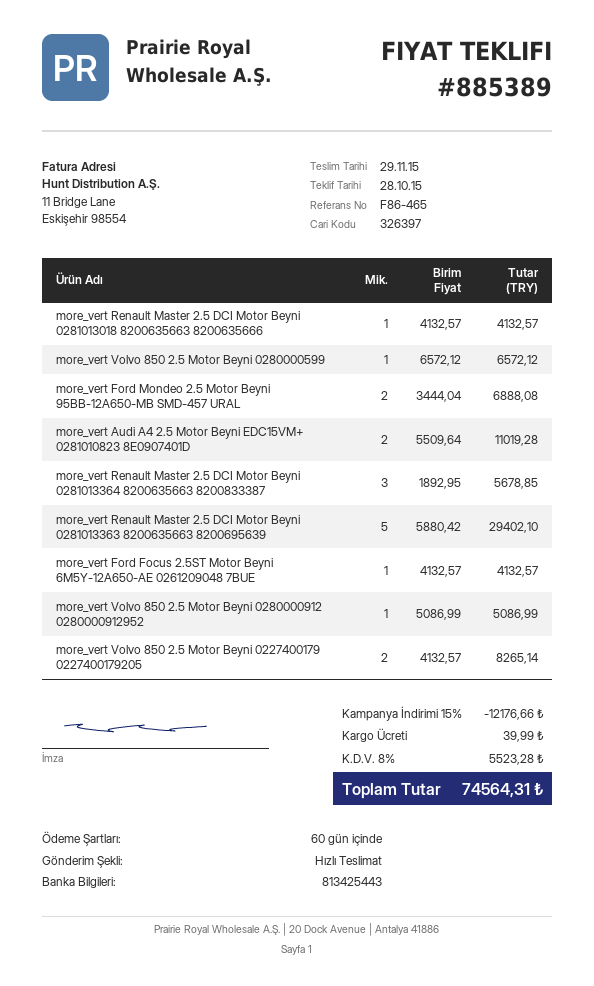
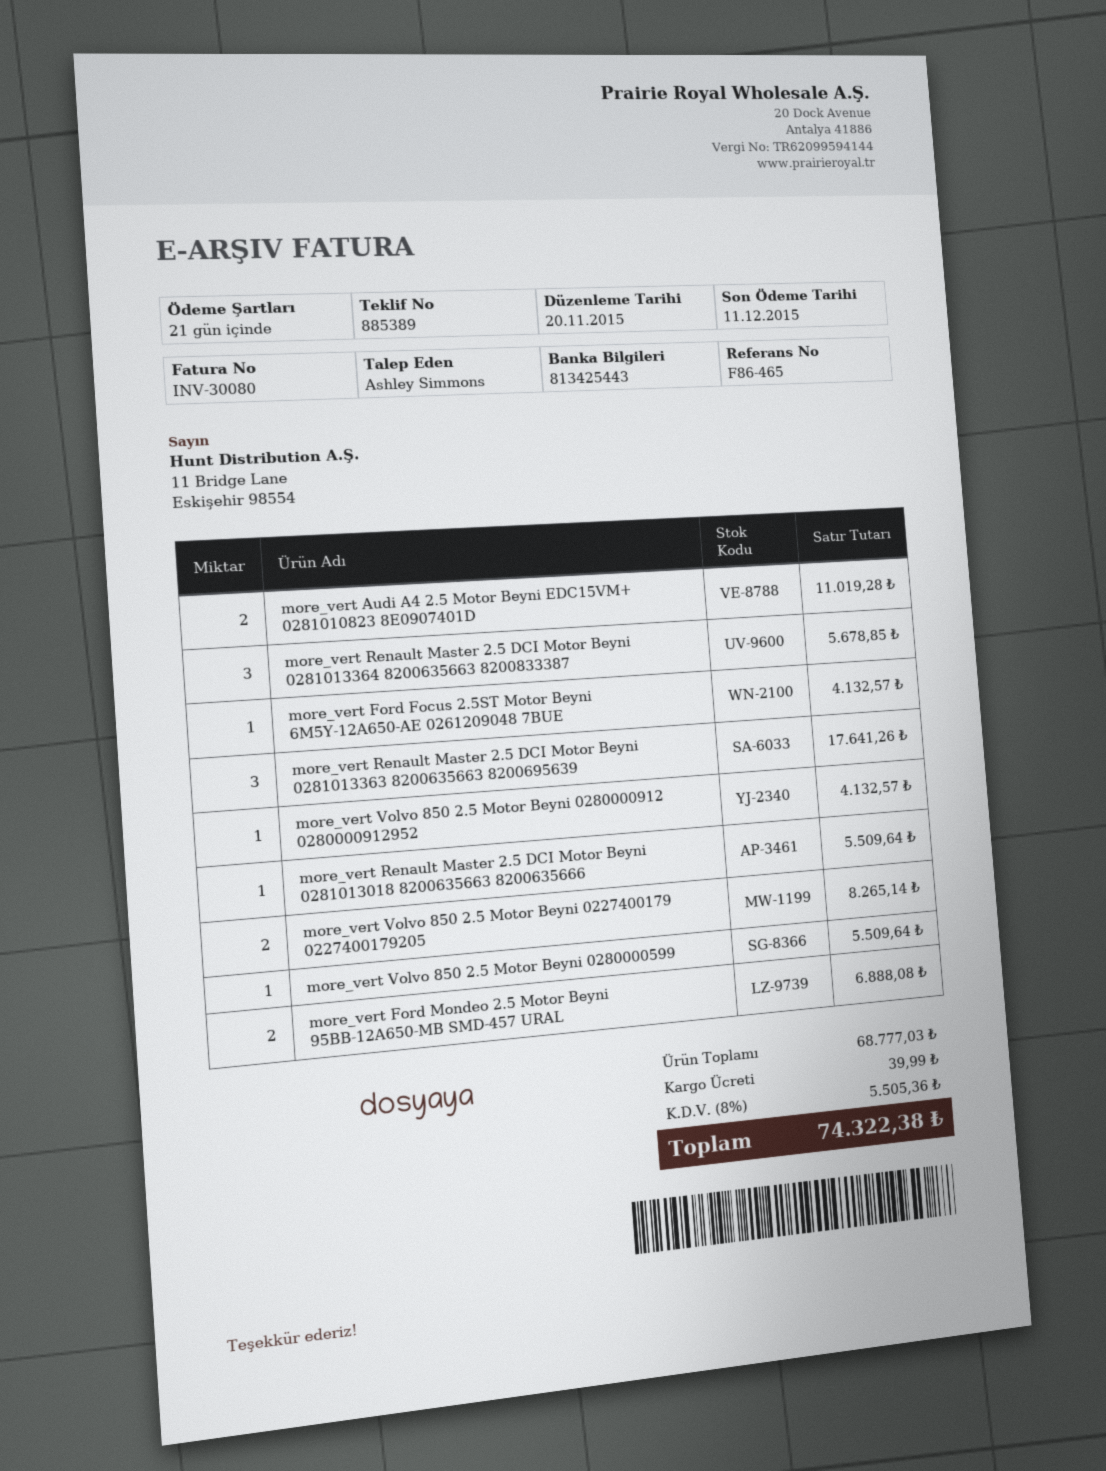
payment terms: 60 days -> 21 days
more_vert Renault Master 2.5 DCI Motor Beyni 0281013018 8200635663 8200635666: 1 for 4132.57 -> 1 for 5509.64
more_vert Volvo 850 2.5 Motor Beyni 0280000599: 1 for 6572.12 -> 1 for 5509.64
more_vert Renault Master 2.5 DCI Motor Beyni 0281013363 8200635663 8200695639: 5 for 29402.10 -> 3 for 17641.26
more_vert Volvo 850 2.5 Motor Beyni 0280000912 0280000912952: 1 for 5086.99 -> 1 for 4132.57
discount: 15% = 12176.66 -> none
tax: 8% = 5523.28 -> 8% = 5505.36
total: 74564.31 -> 74322.38

